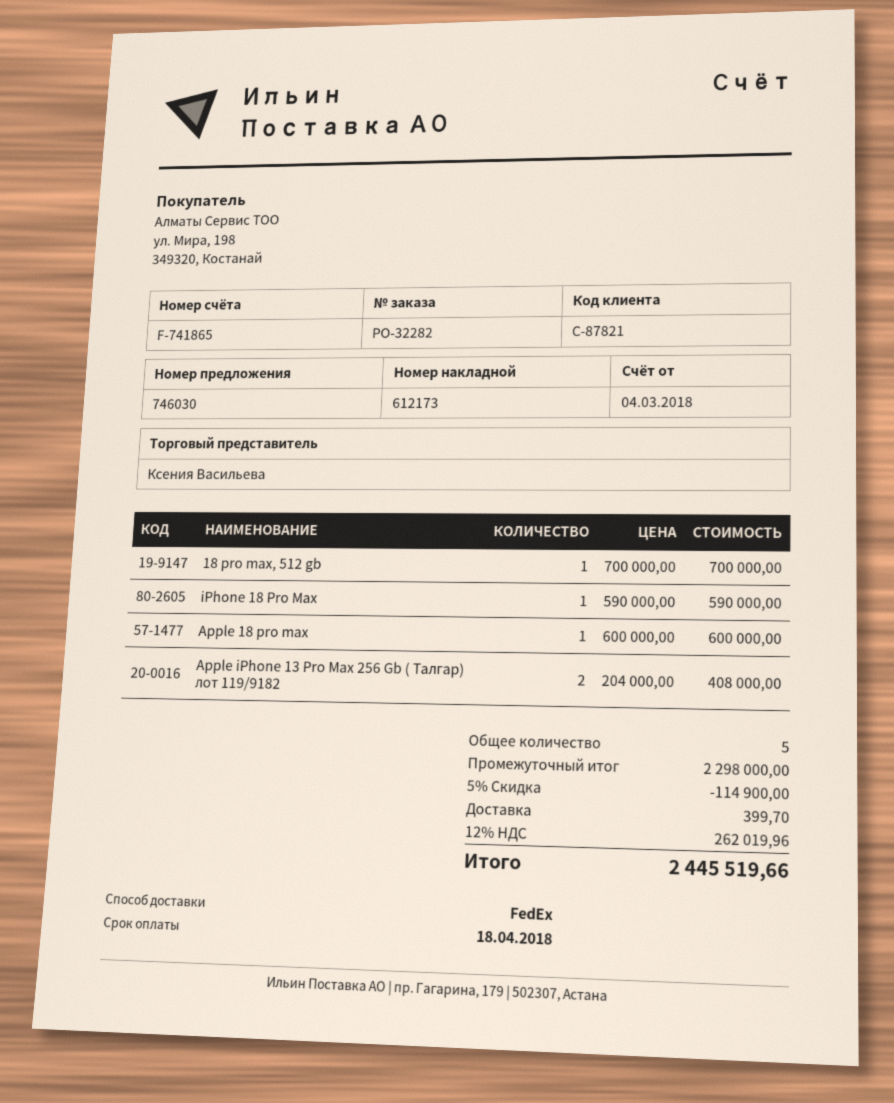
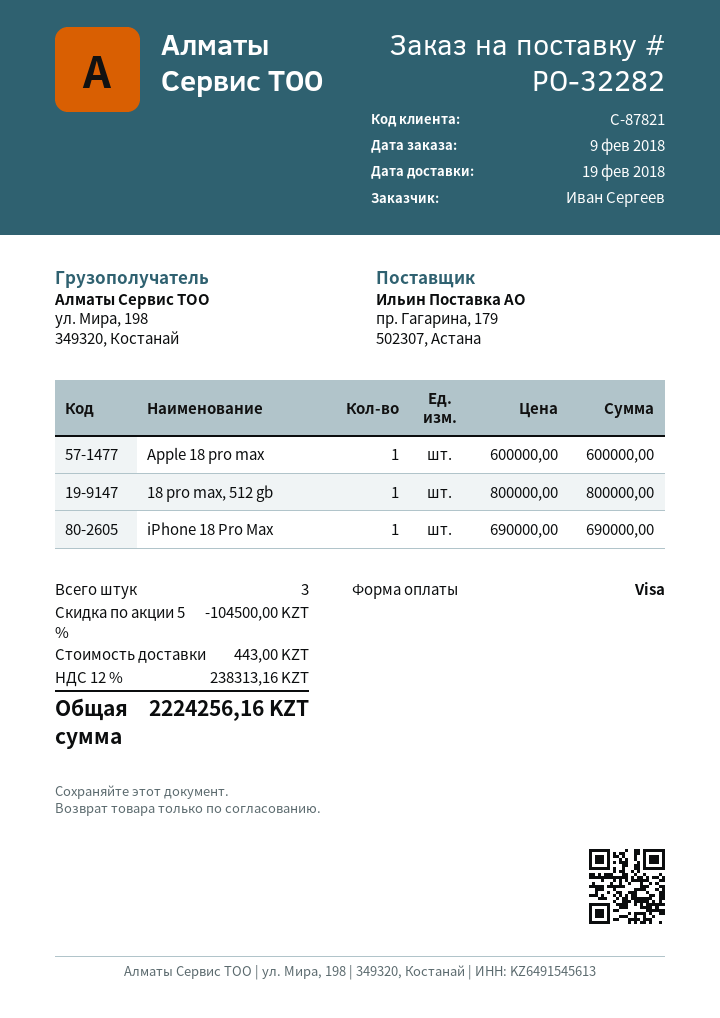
18 pro max, 512 gb: 1 x 700000.00 = 700000.00 -> 1 x 800000.00 = 800000.00
iPhone 18 Pro Max: 1 x 590000.00 = 590000.00 -> 1 x 690000.00 = 690000.00
Apple iPhone 13 Pro Max 256 Gb ( Талгар) лот 119/9182: 2 x 204000.00 = 408000.00 -> none
total quantity: 5 -> 3
discount: 5% = 114900.00 -> 5% = 104500.00
shipping: 399.70 -> 443.00
tax: 12% = 262019.96 -> 12% = 238313.16
total: 2445519.66 -> 2224256.16

